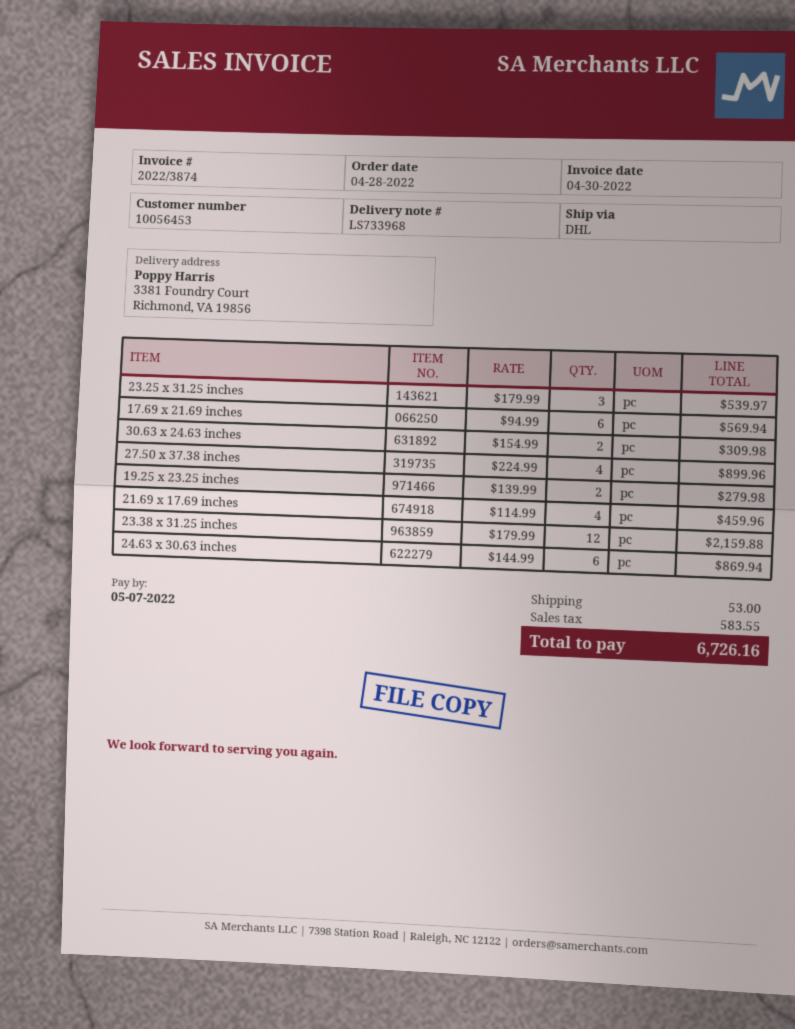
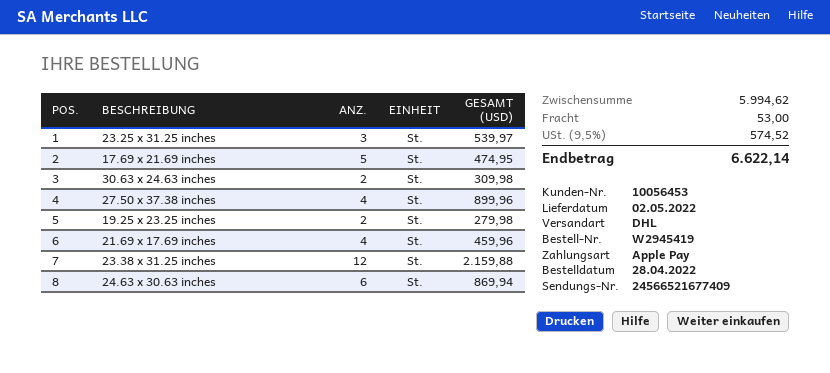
17.69 x 21.69 inches: 6 for 569.94 -> 5 for 474.95
tax: 583.55 -> 574.52
total: 6726.16 -> 6622.14

